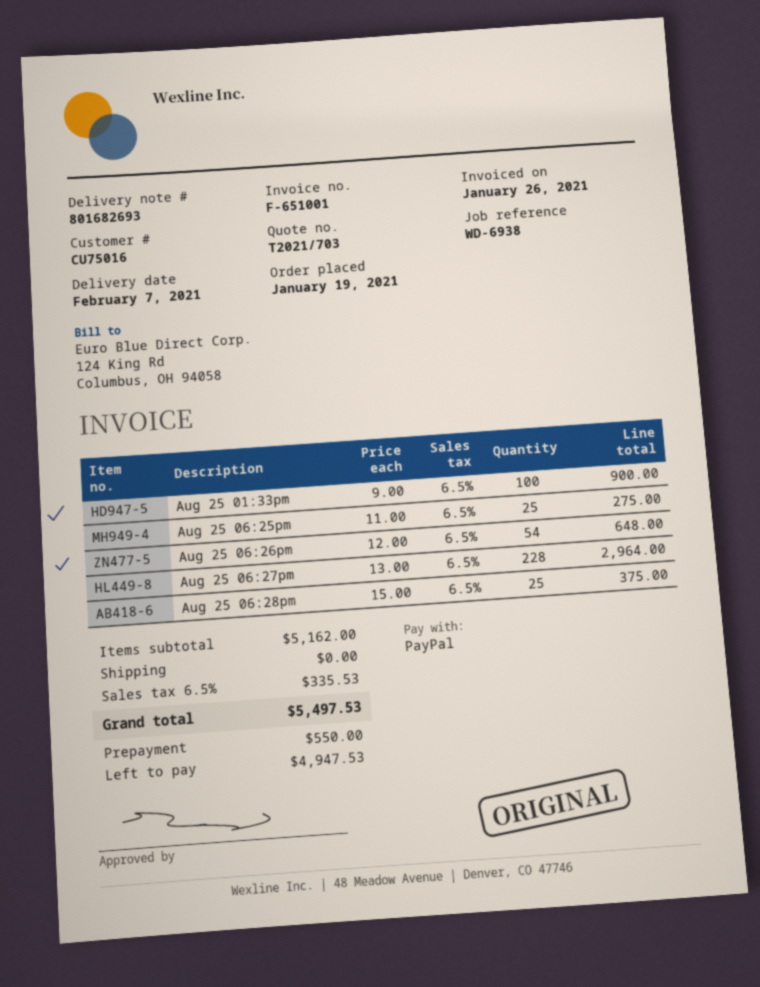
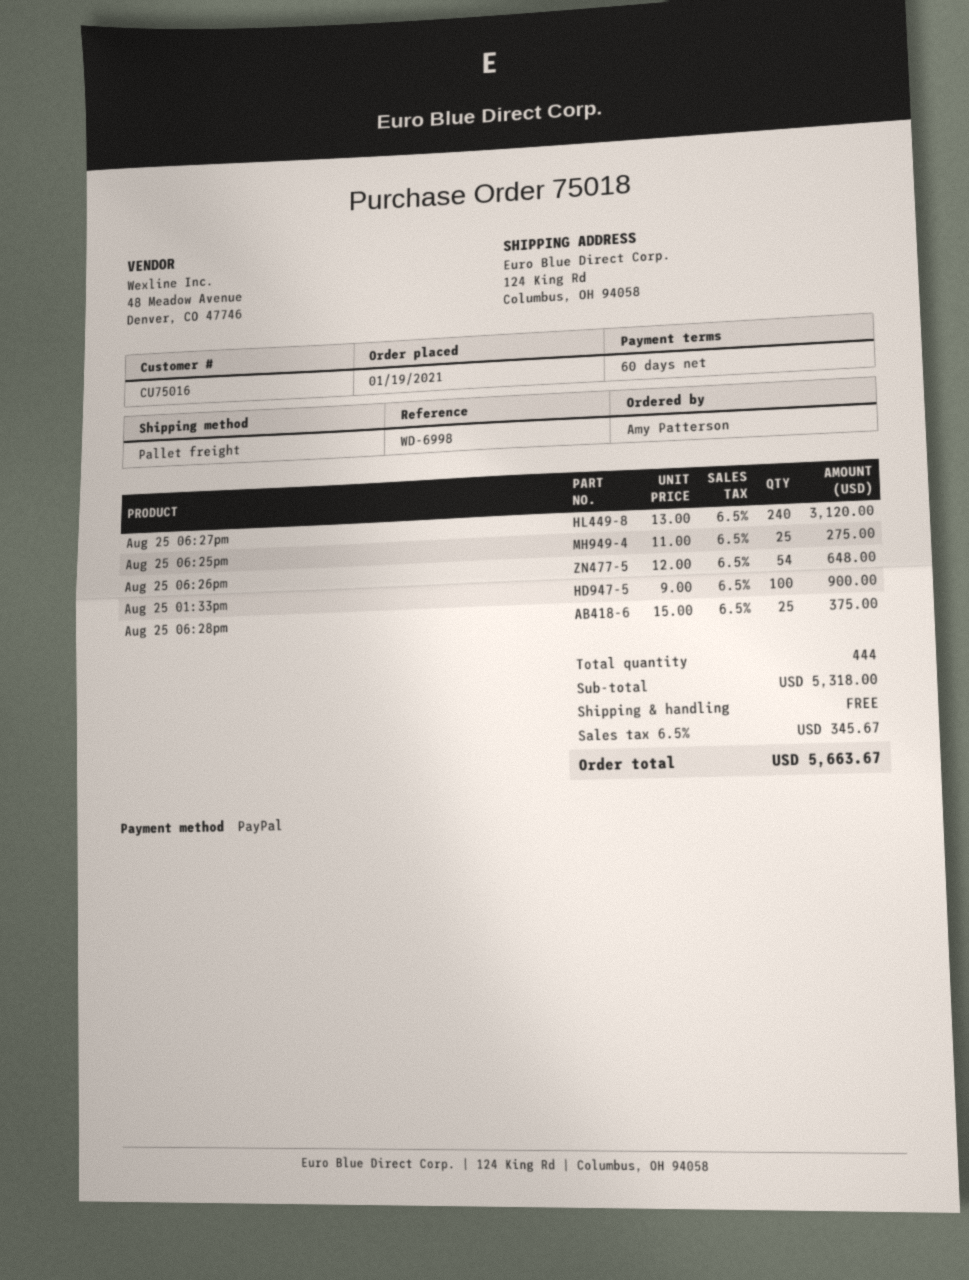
reference: WD-6938 -> WD-6998
Aug 25 06:27pm: 228 x 13.00 = 2964.00 -> 240 x 13.00 = 3120.00
subtotal: 5162.00 -> 5318.00
tax: 6.5% = 335.53 -> 6.5% = 345.67
total: 5497.53 -> 5663.67

